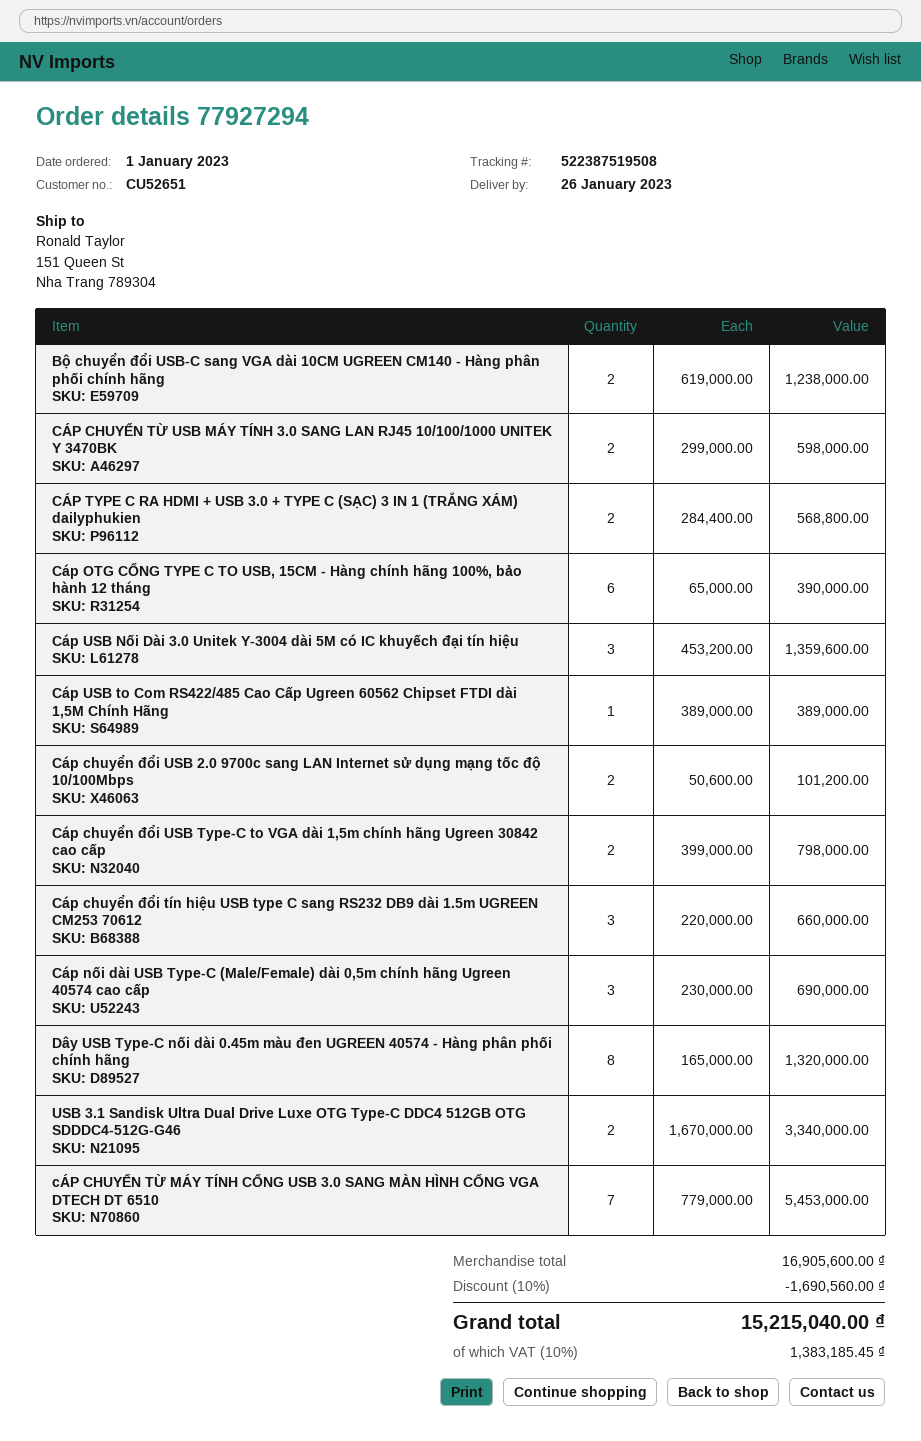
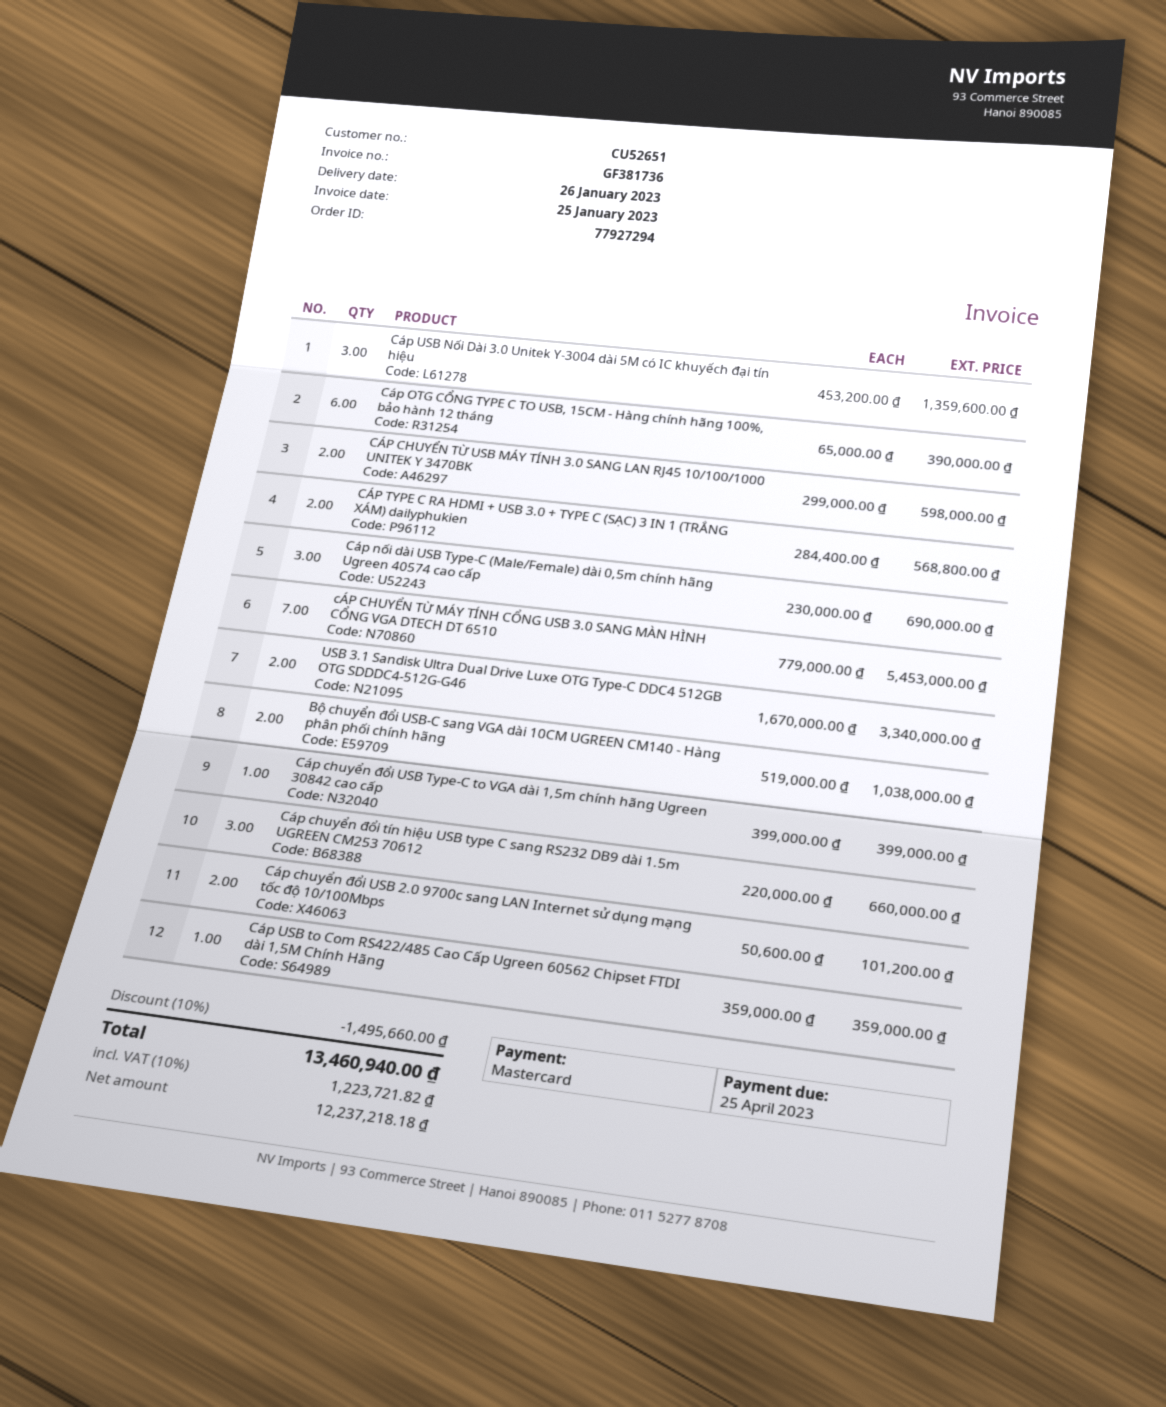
Bộ chuyển đổi USB-C sang VGA dài 10CM UGREEN CM140 - Hàng phân phối chính hãng: 2 x 619000.00 = 1238000.00 -> 2 x 519000.00 = 1038000.00
Cáp USB to Com RS422/485 Cao Cấp Ugreen 60562 Chipset FTDI dài 1,5M Chính Hãng: 1 x 389000.00 = 389000.00 -> 1 x 359000.00 = 359000.00
Cáp chuyển đổi USB Type-C to VGA dài 1,5m chính hãng Ugreen 30842 cao cấp: 2 x 399000.00 = 798000.00 -> 1 x 399000.00 = 399000.00
Dây USB Type-C nối dài 0.45m màu đen UGREEN 40574 - Hàng phân phối chính hãng: 8 x 165000.00 = 1320000.00 -> none
discount: 10% = 1690560.00 -> 10% = 1495660.00
tax: 10% = 1383185.45 -> 10% = 1223721.82
total: 15215040.00 -> 13460940.00

